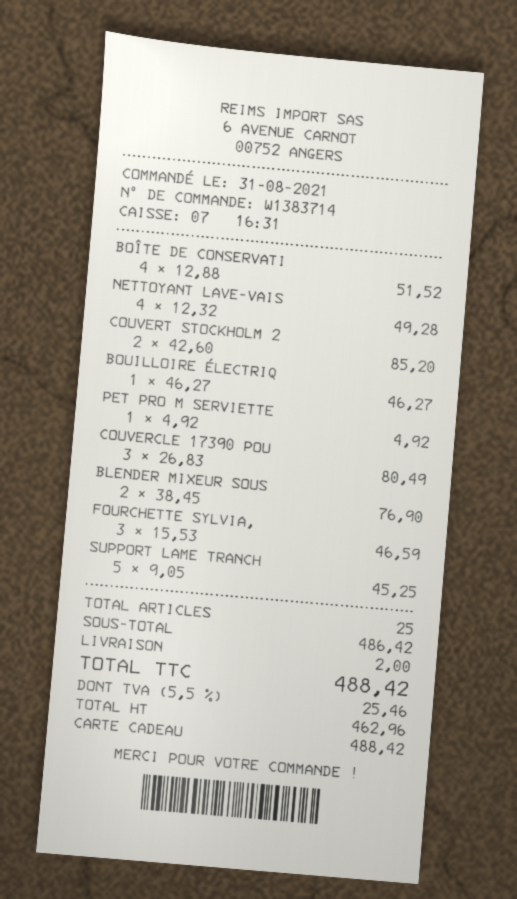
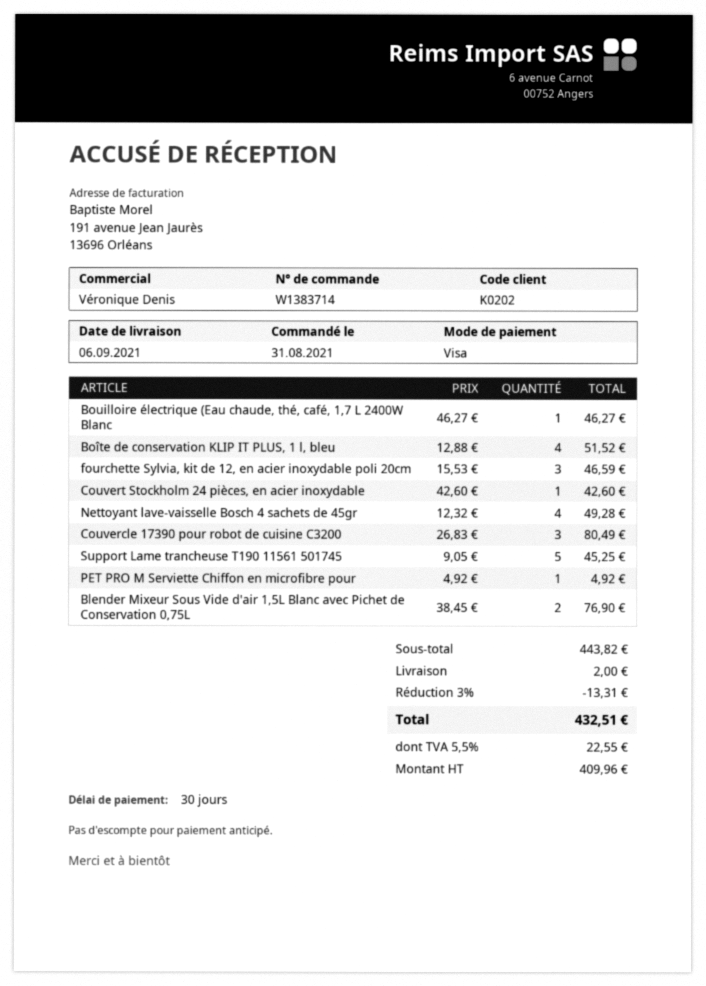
payment method: gift card -> Visa
COUVERT STOCKHOLM 2: 2 x 42.60 = 85.20 -> 1 x 42.60 = 42.60
subtotal: 486.42 -> 443.82
discount: none -> 3% = 13.31
net: 462.96 -> 409.96
tax: 5.5% = 25.46 -> 5.5% = 22.55
total: 488.42 -> 432.51

